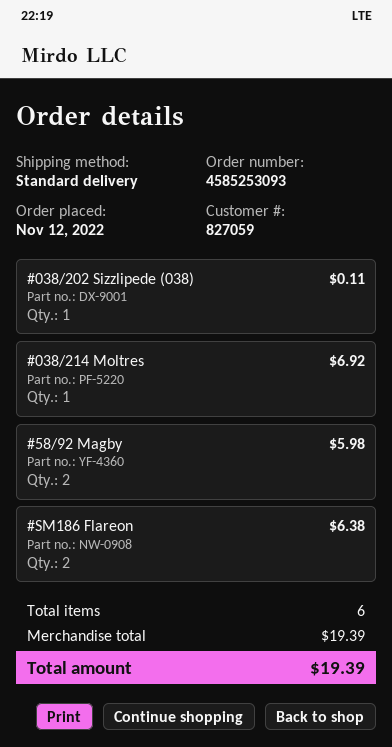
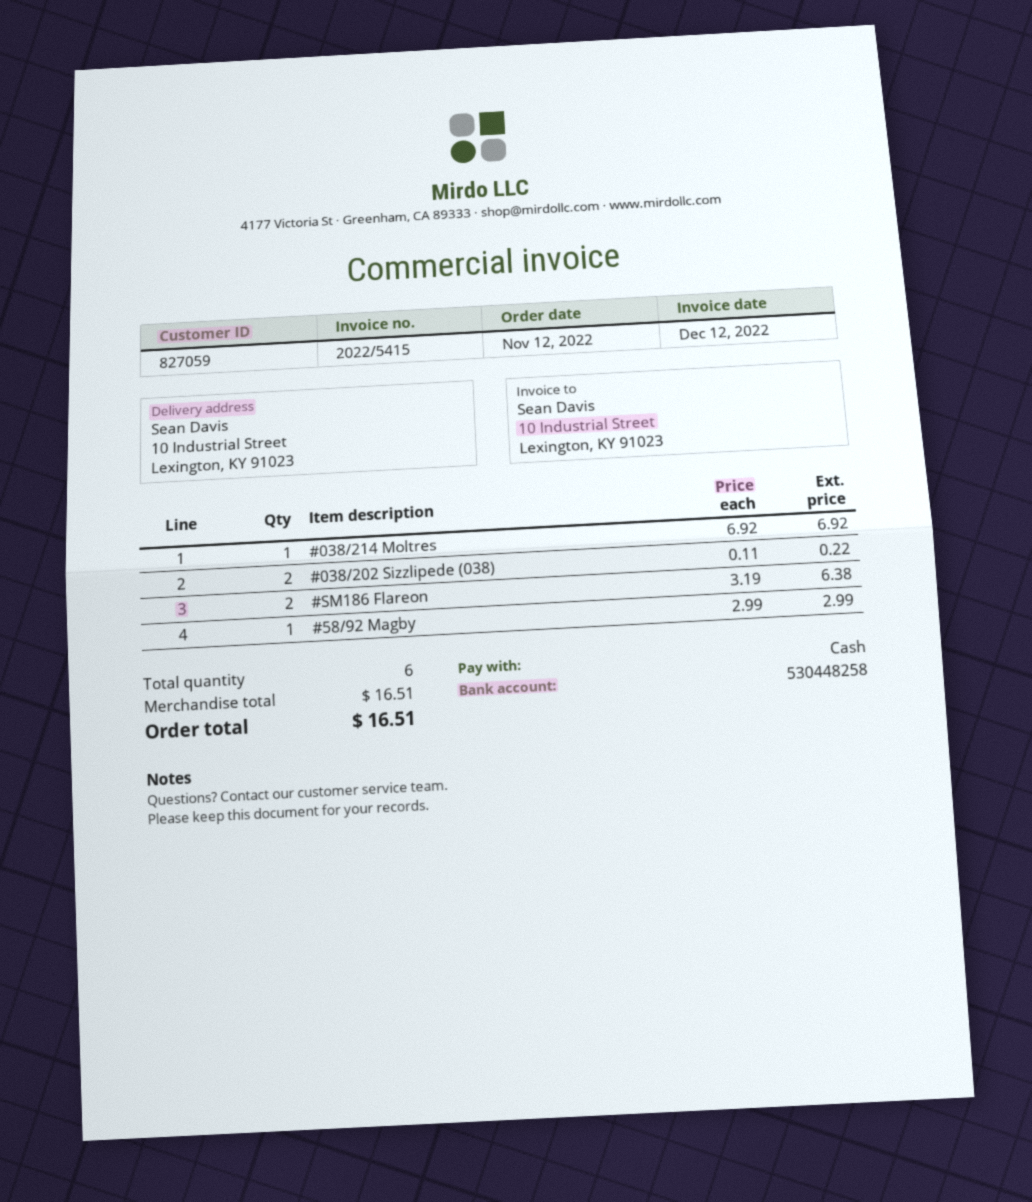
#038/202 Sizzlipede (038): 1 for 0.11 -> 2 for 0.22
#58/92 Magby: 2 for 5.98 -> 1 for 2.99
subtotal: 19.39 -> 16.51
total: 19.39 -> 16.51

